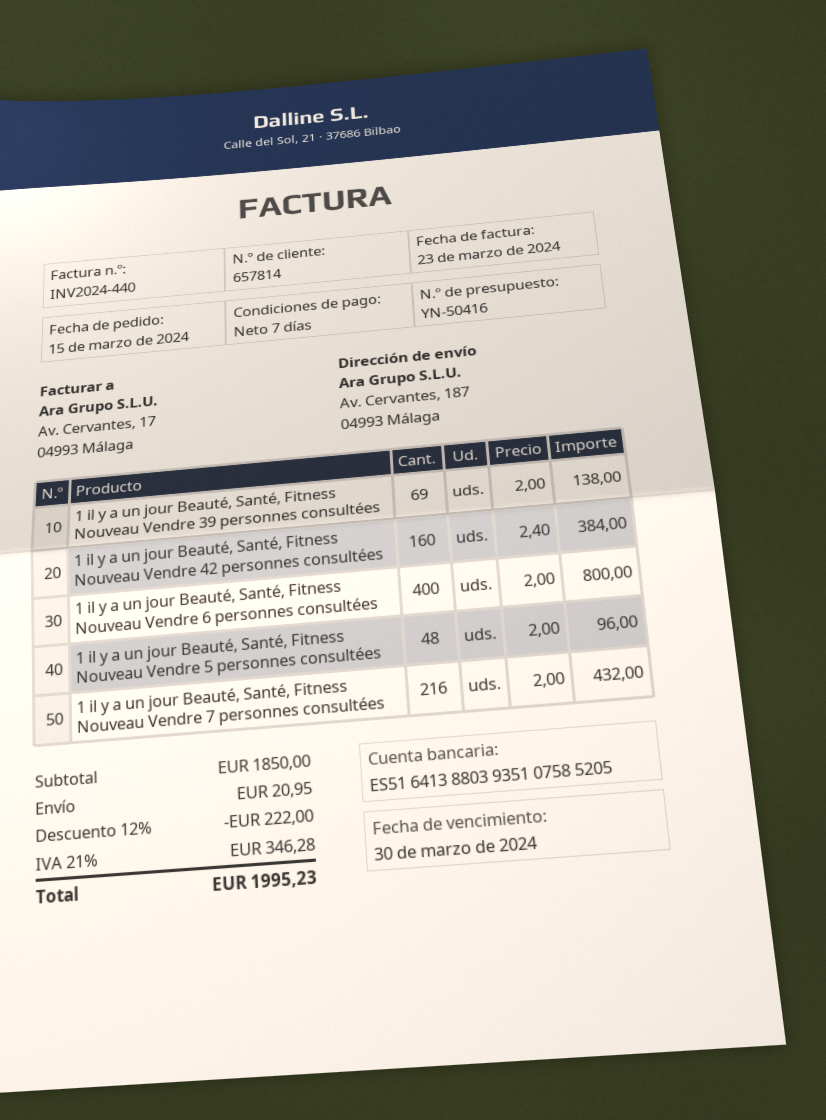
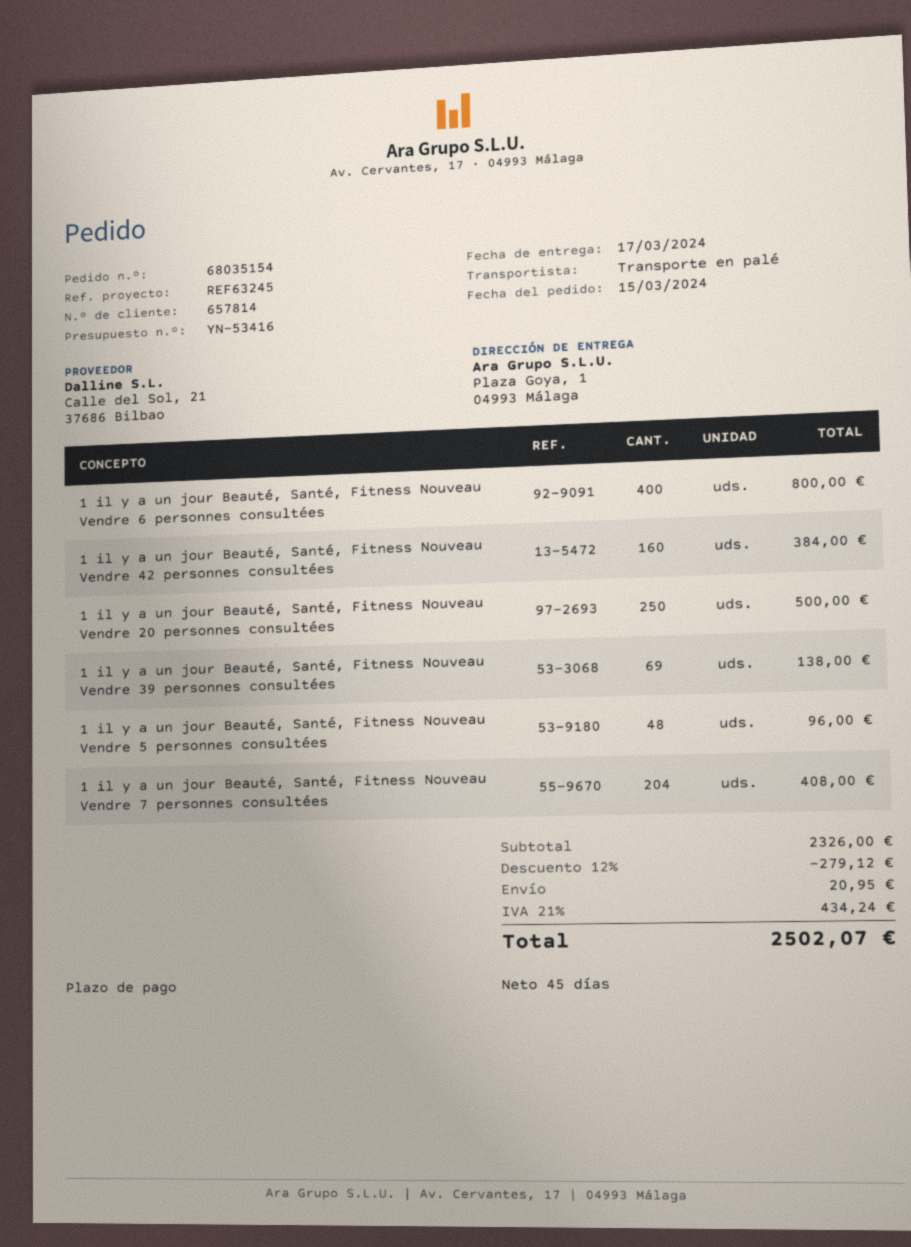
quote number: YN-50416 -> YN-53416
payment terms: 7 days -> 45 days
ship to: Av. Cervantes, 187, 04993 Málaga -> Plaza Goya, 1, 04993 Málaga
1 il y a un jour Beauté, Santé, Fitness Nouveau Vendre 7 personnes consultées: 216 for 432.00 -> 204 for 408.00
1 il y a un jour Beauté, Santé, Fitness Nouveau Vendre 20 personnes consultées: none -> 250 for 500.00
subtotal: 1850.00 -> 2326.00
discount: 12% = 222.00 -> 12% = 279.12
tax: 21% = 346.28 -> 21% = 434.24
total: 1995.23 -> 2502.07

